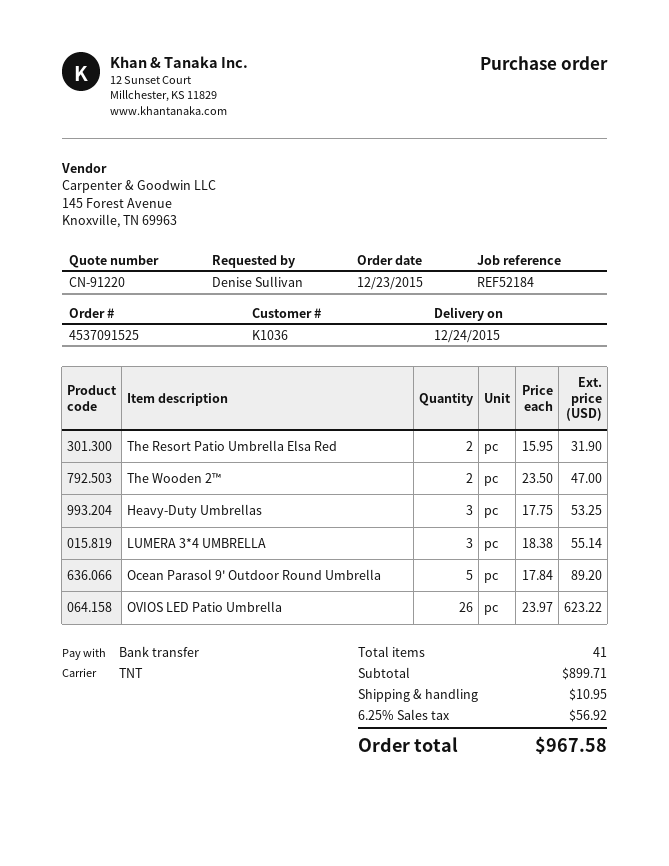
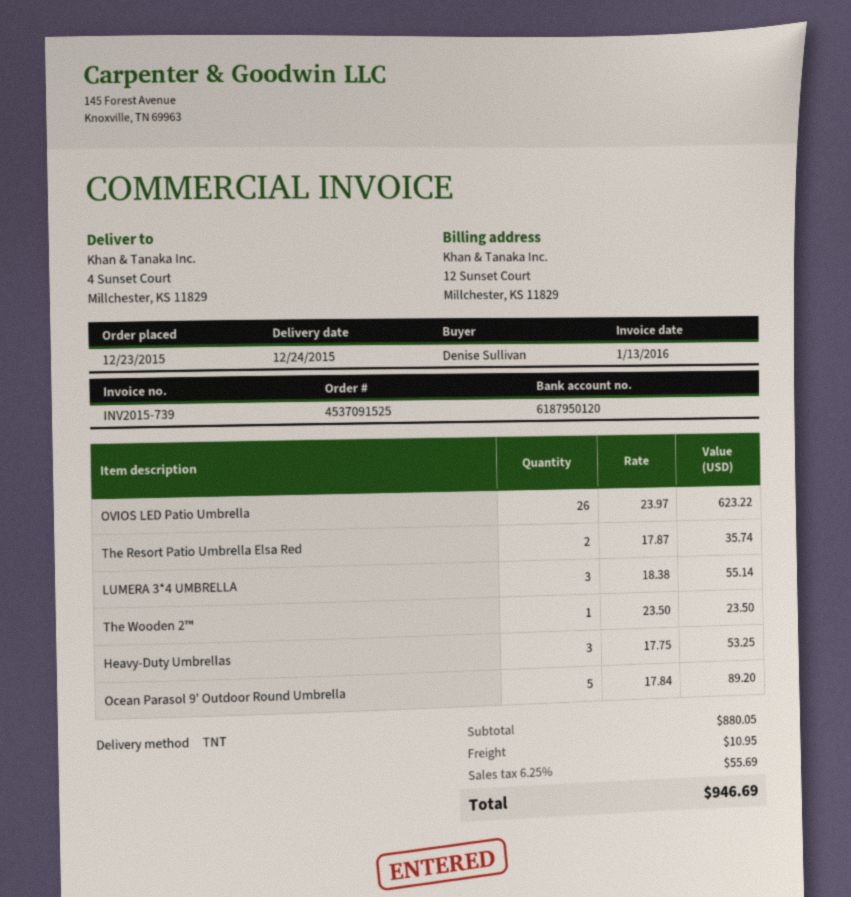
The Resort Patio Umbrella Elsa Red: 2 x 15.95 = 31.90 -> 2 x 17.87 = 35.74
The Wooden 2™: 2 x 23.50 = 47.00 -> 1 x 23.50 = 23.50
subtotal: 899.71 -> 880.05
tax: 6.25% = 56.92 -> 6.25% = 55.69
total: 967.58 -> 946.69

